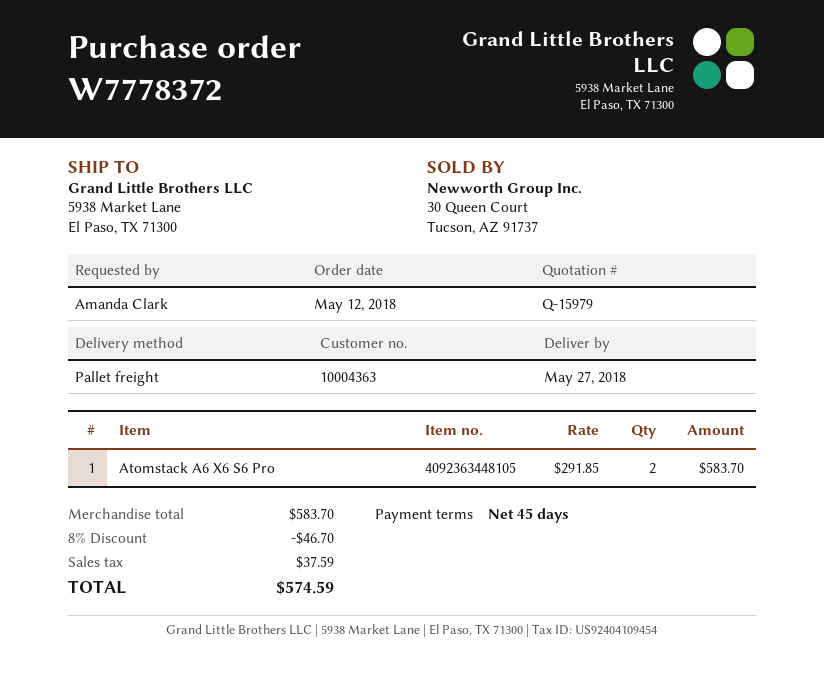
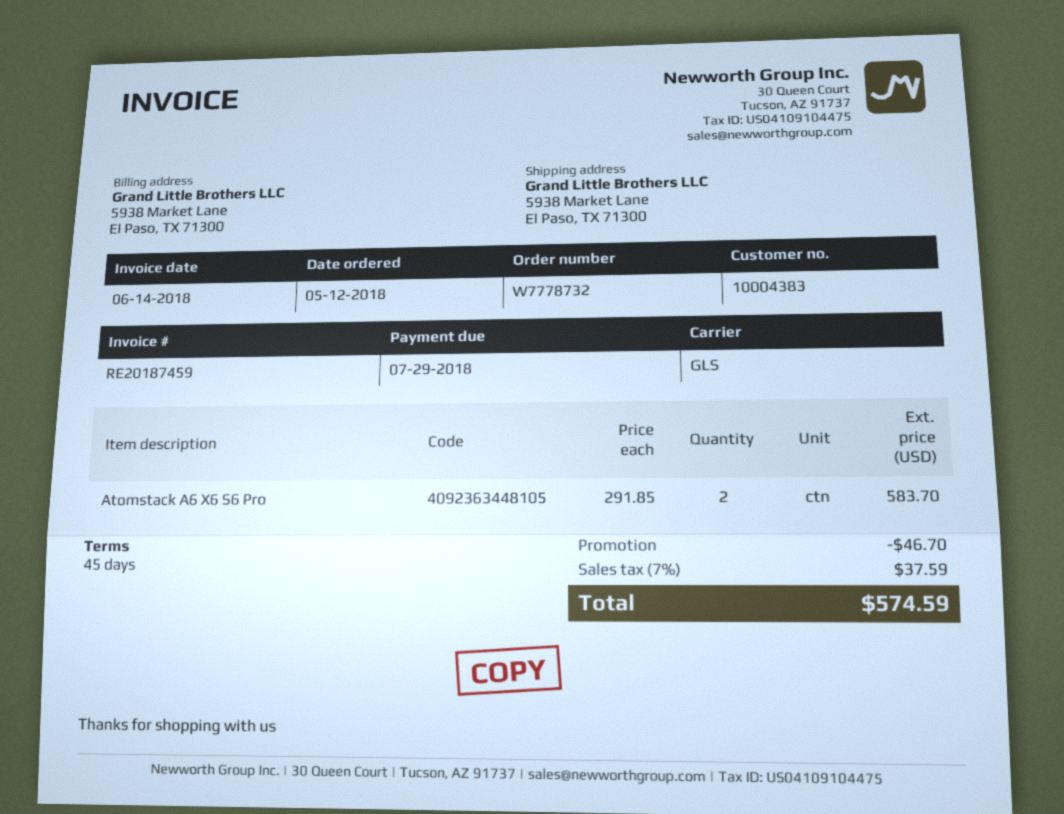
order number: W7778372 -> W7778732
customer number: 10004363 -> 10004383
shipping method: pallet freight -> GLS

